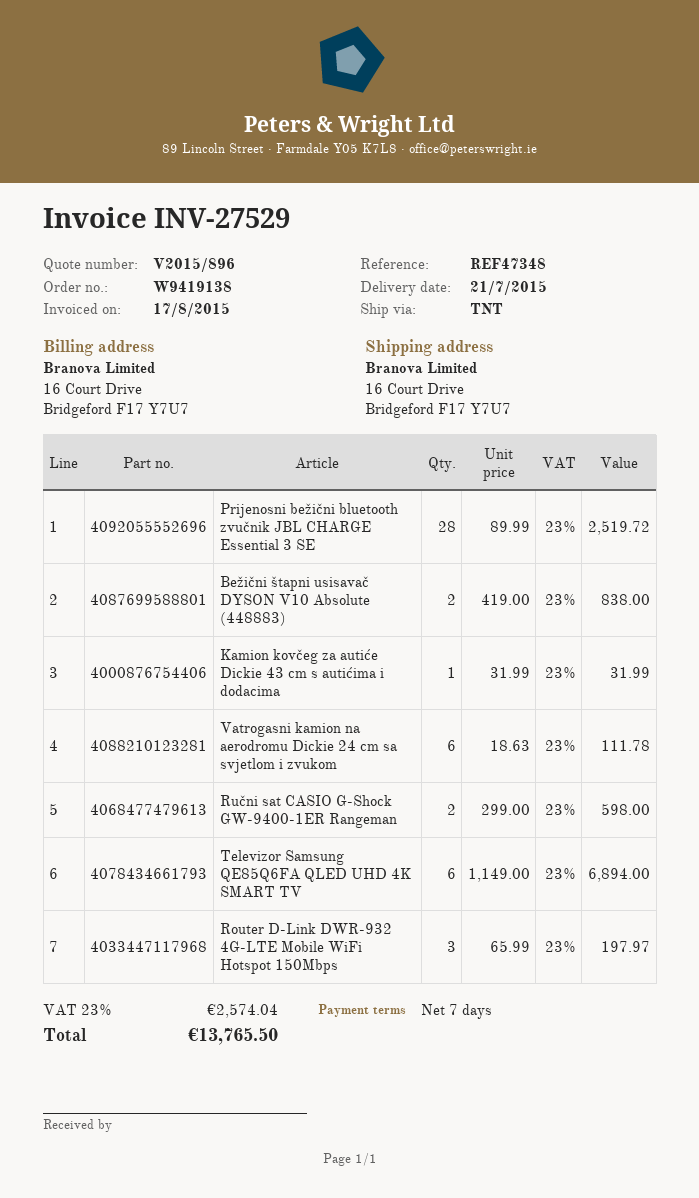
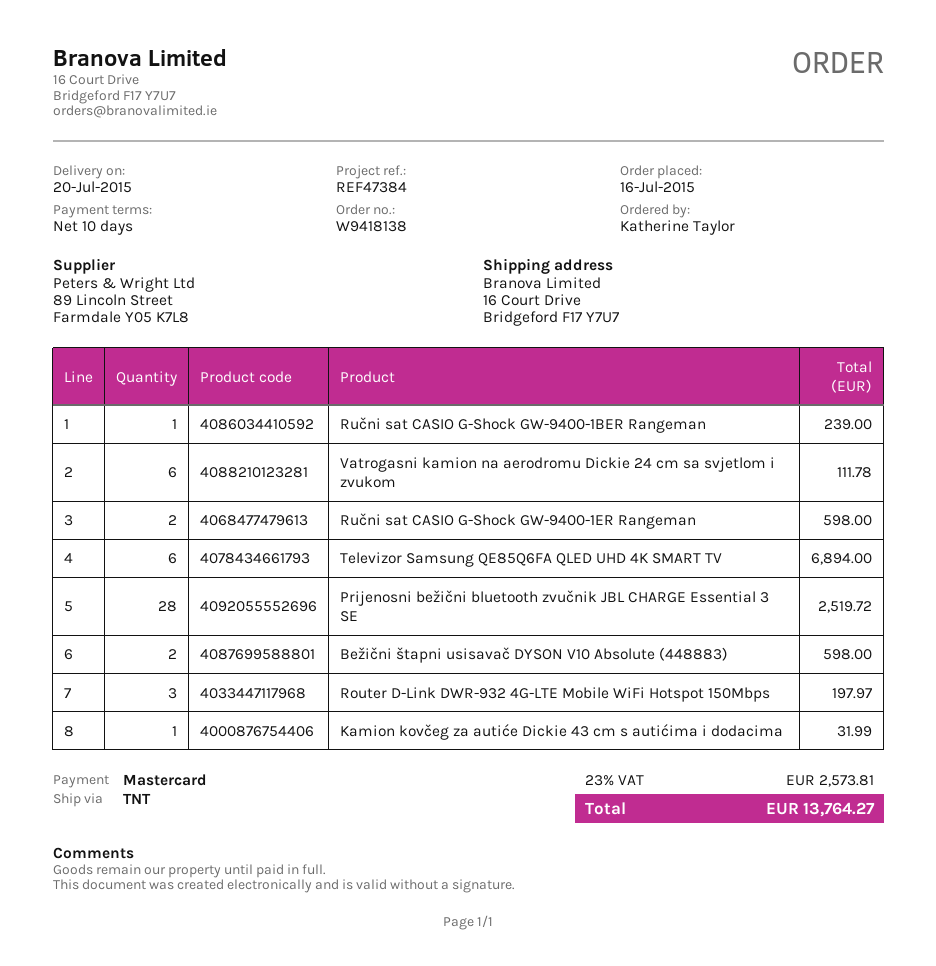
order number: W9419138 -> W9418138
delivery date: 2015-07-21 -> 2015-07-20
payment terms: 7 days -> 10 days
reference: REF47348 -> REF47384
Bežični štapni usisavač DYSON V10 Absolute (448883): 2 for 838.00 -> 2 for 598.00
Ručni sat CASIO G-Shock GW-9400-1BER Rangeman: none -> 1 for 239.00
tax: 23% = 2574.04 -> 23% = 2573.81
total: 13765.50 -> 13764.27

